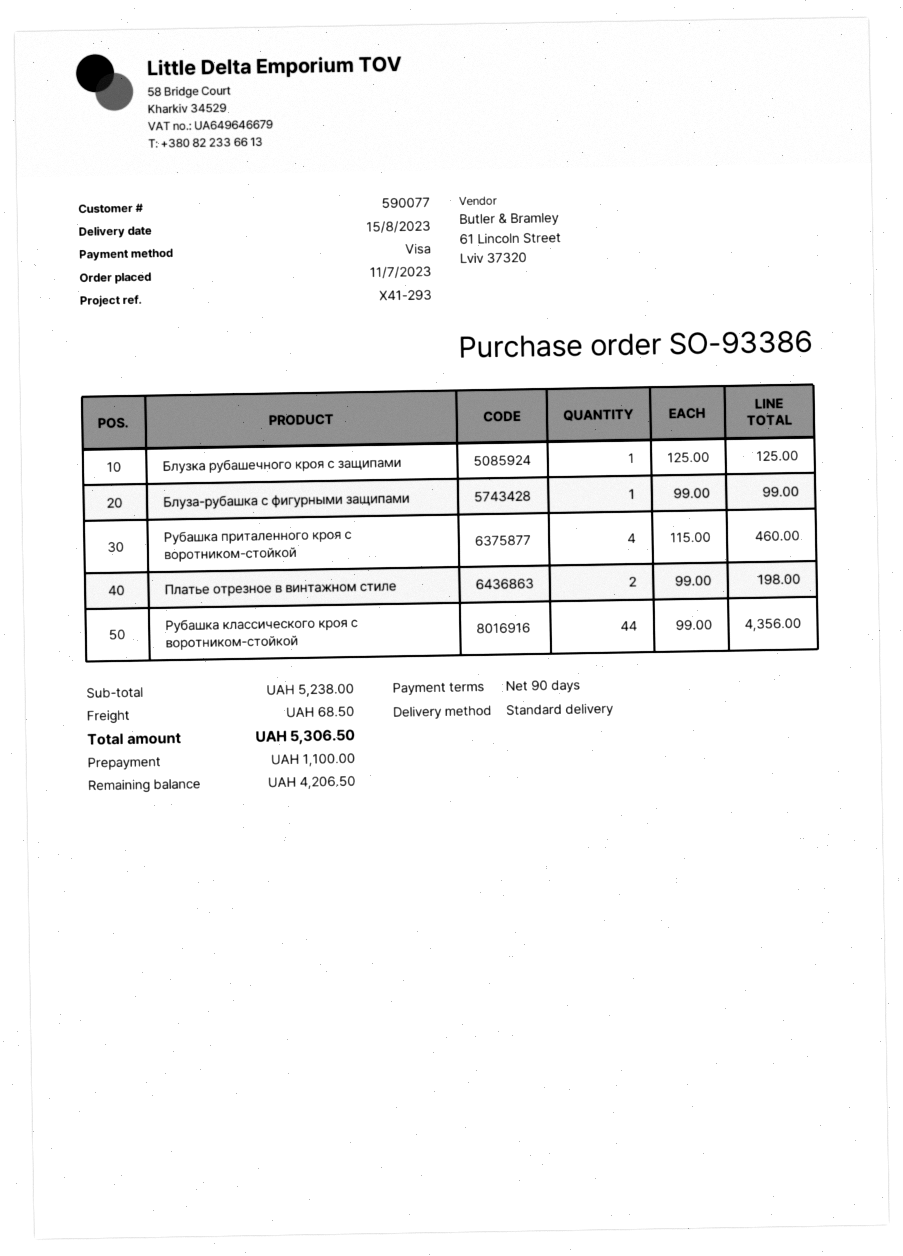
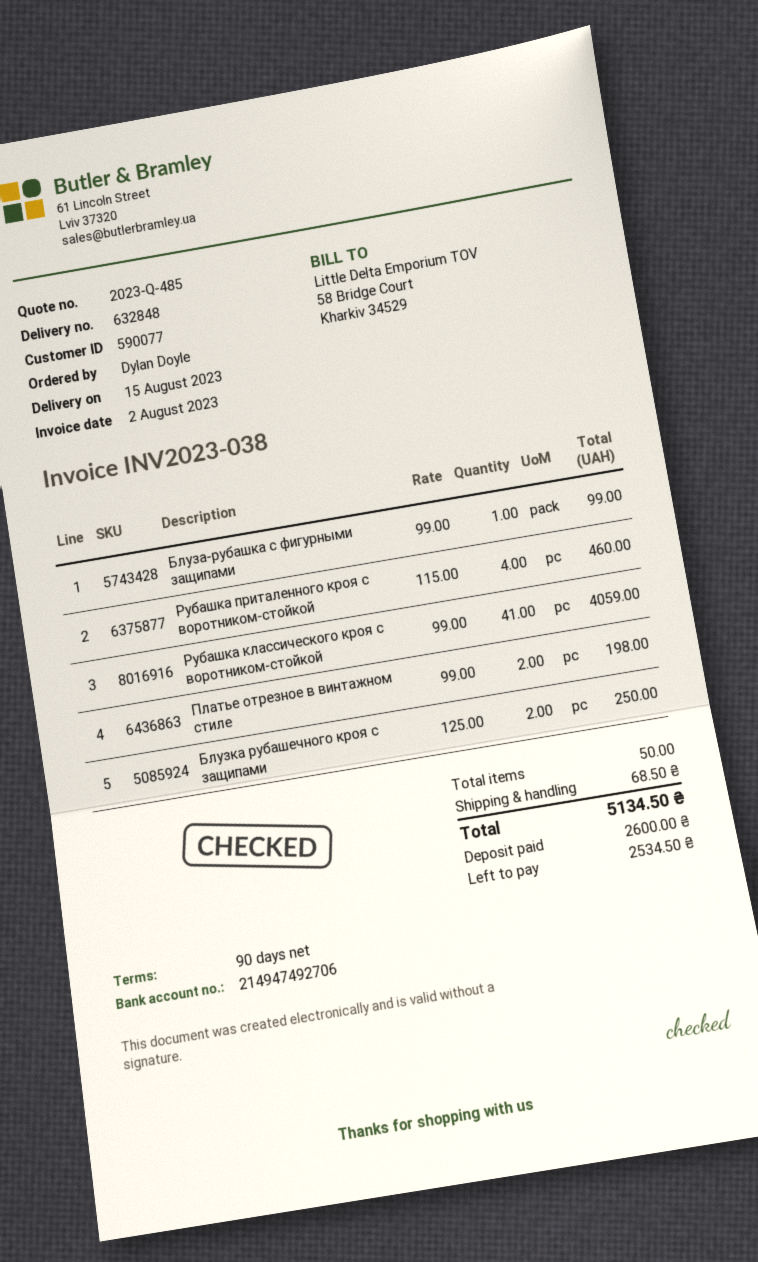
Блузка рубашечного кроя с защипами: 1 x 125.00 = 125.00 -> 2 x 125.00 = 250.00
Рубашка классического кроя с воротником-стойкой: 44 x 99.00 = 4356.00 -> 41 x 99.00 = 4059.00
total: 5306.50 -> 5134.50
deposit: 1100.00 -> 2600.00
balance: 4206.50 -> 2534.50

